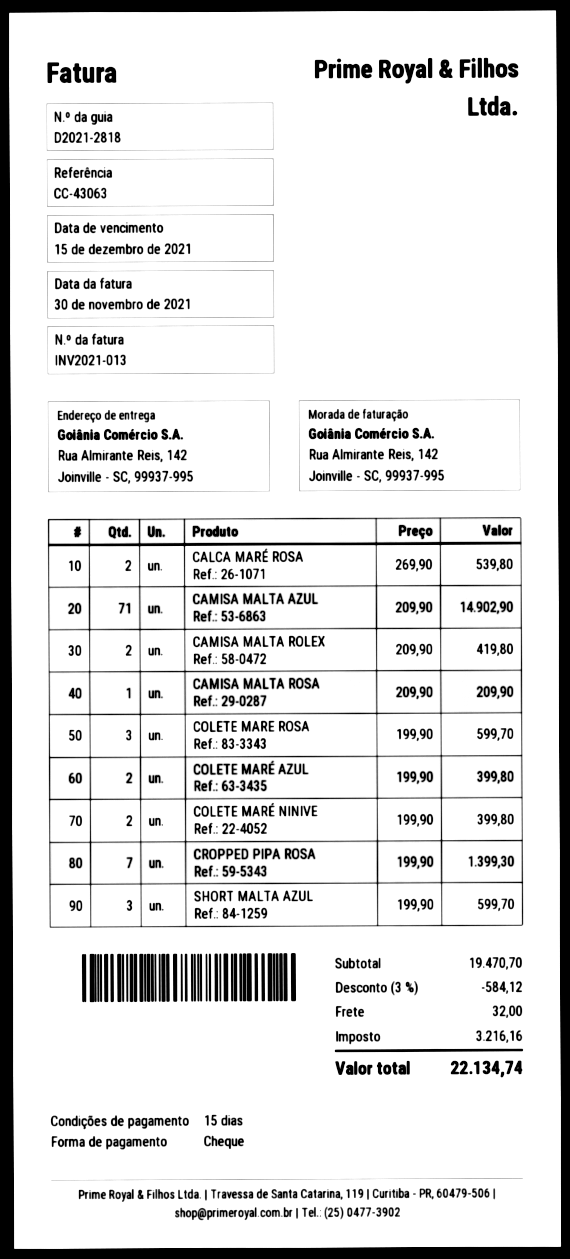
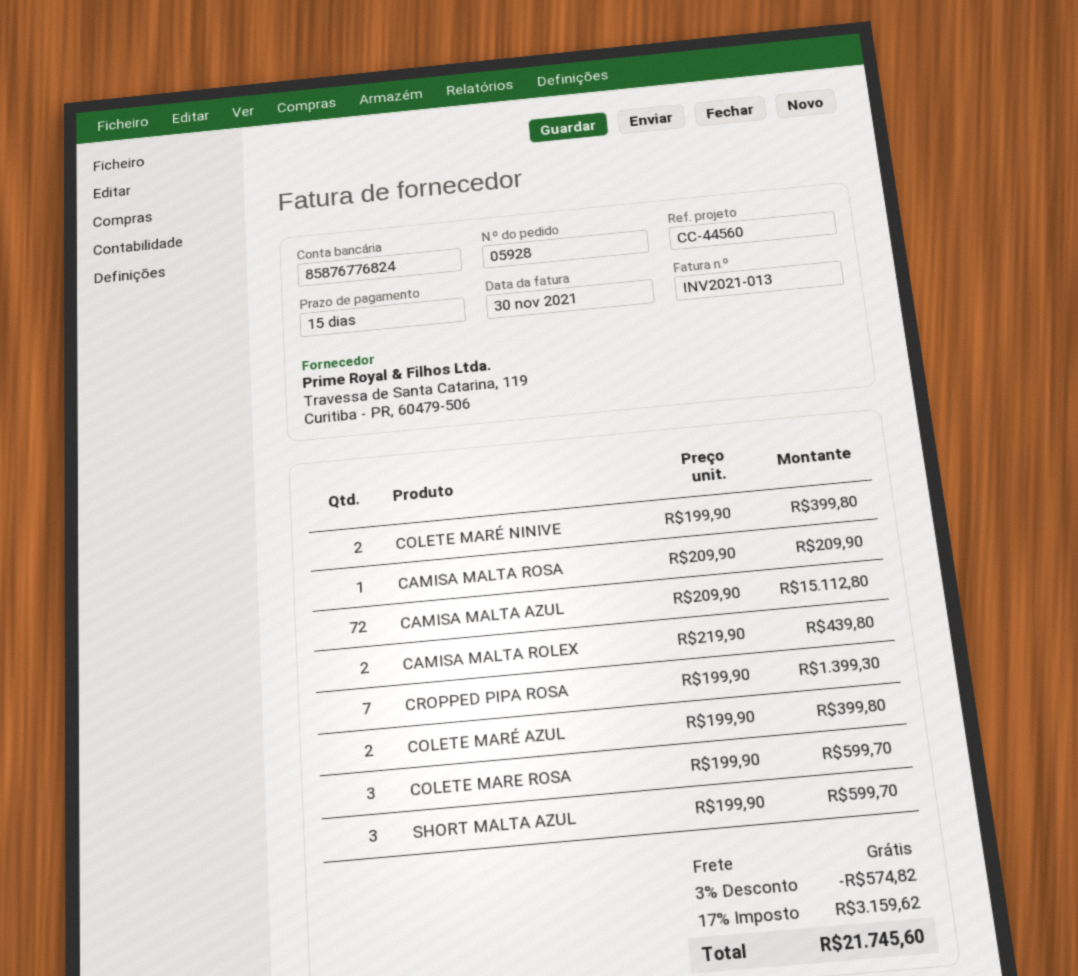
reference: CC-43063 -> CC-44560
CALCA MARÉ ROSA: 2 x 269.90 = 539.80 -> none
CAMISA MALTA AZUL: 71 x 209.90 = 14902.90 -> 72 x 209.90 = 15112.80
CAMISA MALTA ROLEX: 2 x 209.90 = 419.80 -> 2 x 219.90 = 439.80
discount: 3% = 584.12 -> 3% = 574.82
shipping: 32.00 -> 0.00
tax: 3216.16 -> 3159.62
total: 22134.74 -> 21745.60

